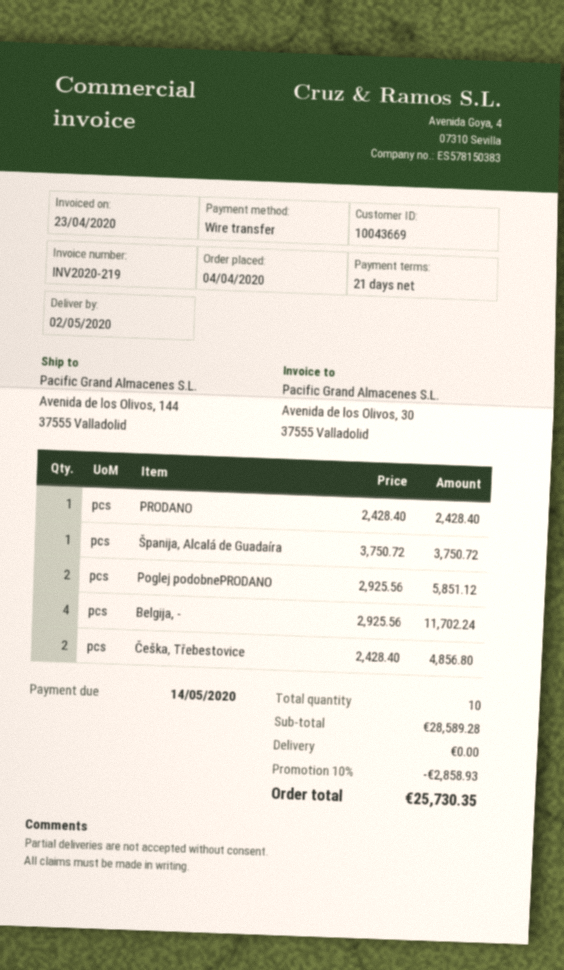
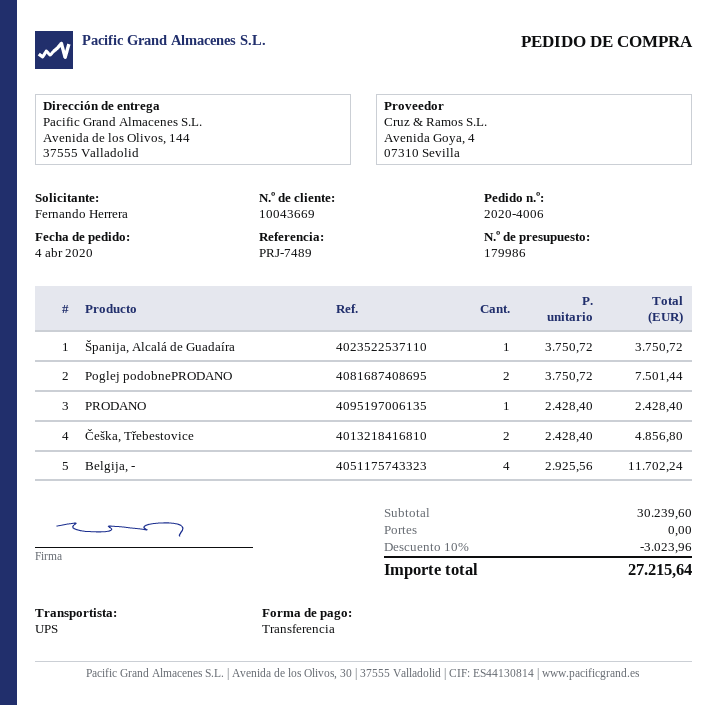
Poglej podobnePRODANO: 2 x 2925.56 = 5851.12 -> 2 x 3750.72 = 7501.44
subtotal: 28589.28 -> 30239.60
discount: 10% = 2858.93 -> 10% = 3023.96
total: 25730.35 -> 27215.64

